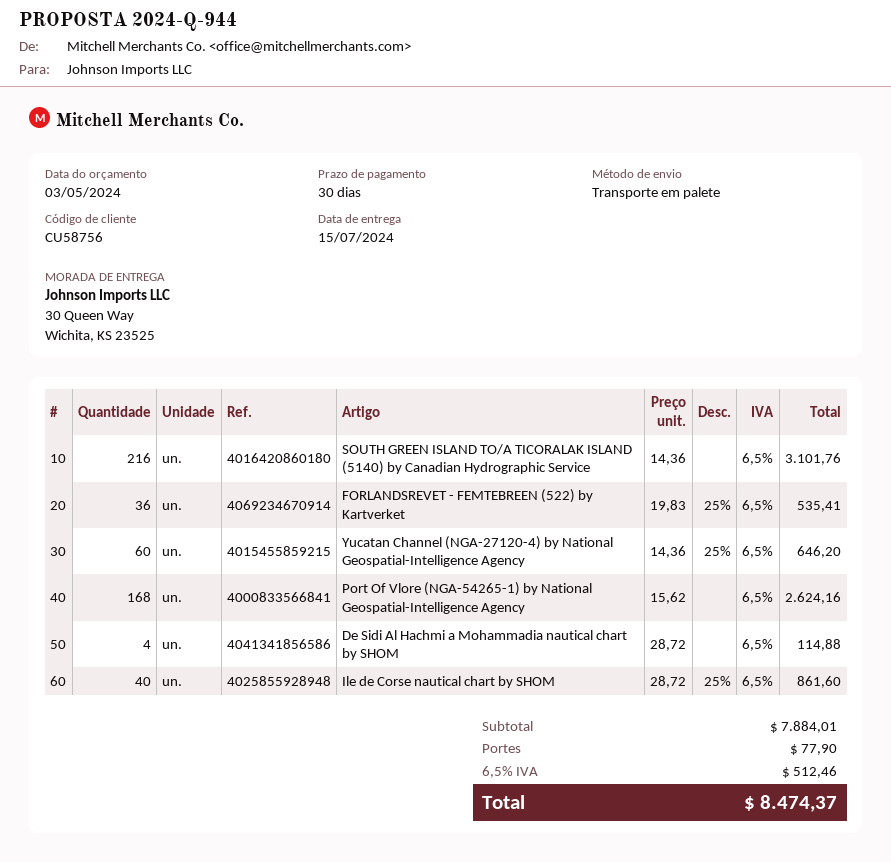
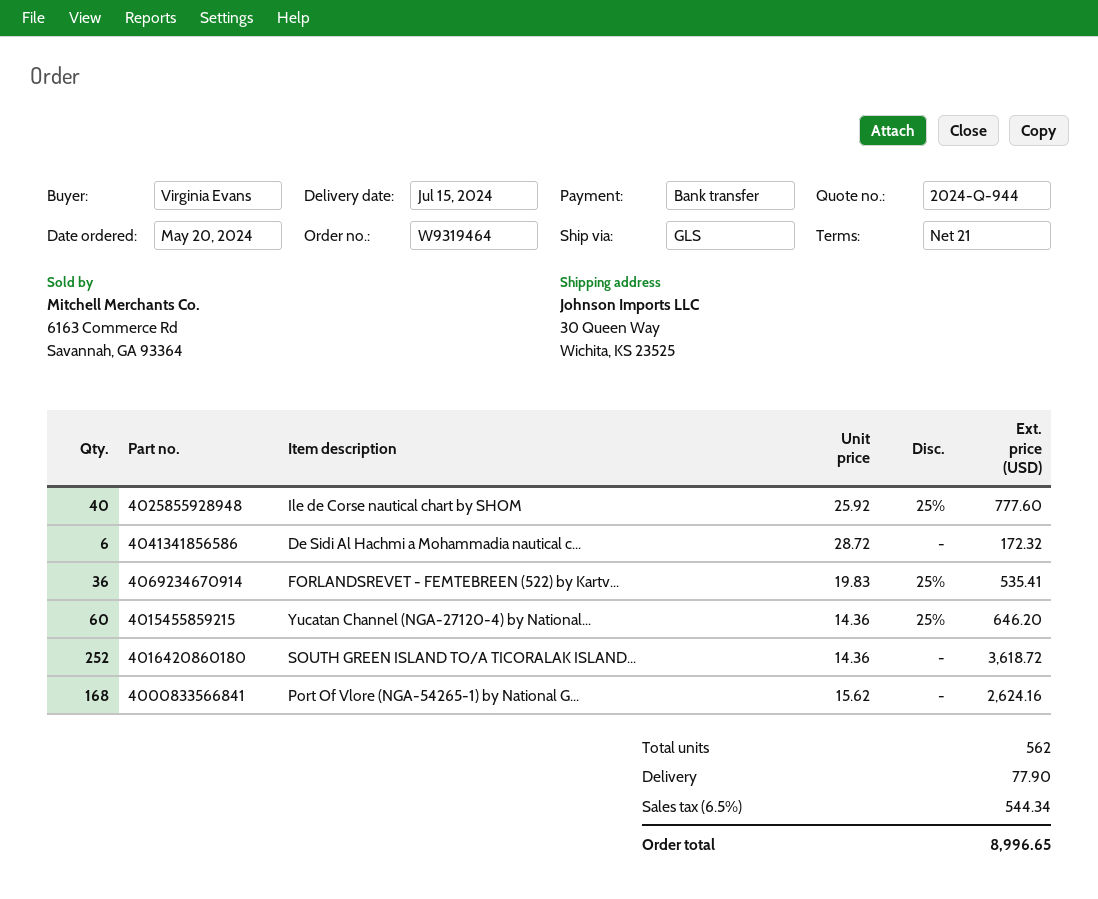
payment terms: 30 days -> 21 days
shipping method: pallet freight -> GLS
SOUTH GREEN ISLAND TO/A TICORALAK ISLAND (5140) by Canadian Hydrographic Service: 216 x 14.36 = 3101.76 -> 252 x 14.36 = 3618.72
De Sidi Al Hachmi a Mohammadia nautical chart by SHOM: 4 x 28.72 = 114.88 -> 6 x 28.72 = 172.32
Ile de Corse nautical chart by SHOM: 40 x 28.72 - 25% = 861.60 -> 40 x 25.92 - 25% = 777.60
tax: 6.5% = 512.46 -> 6.5% = 544.34
total: 8474.37 -> 8996.65

